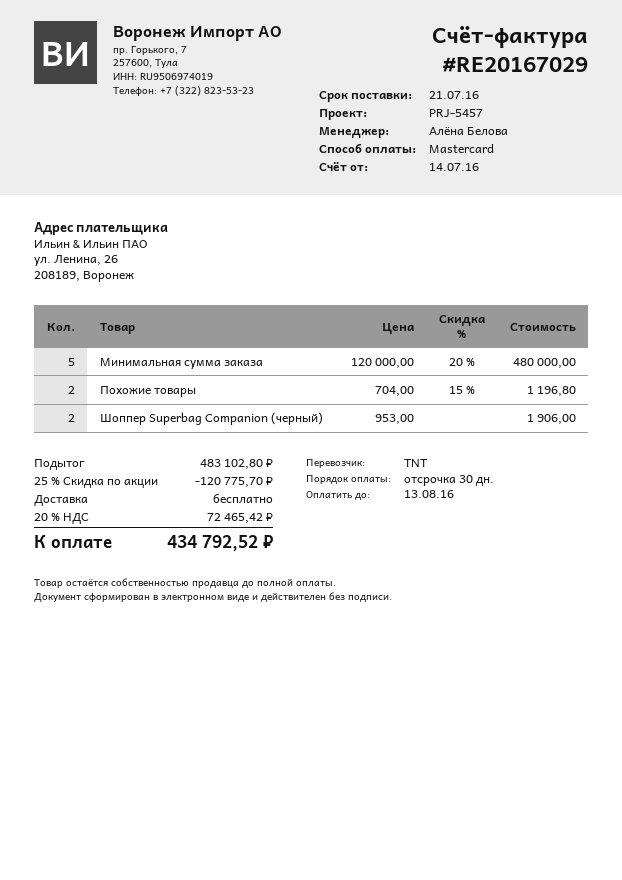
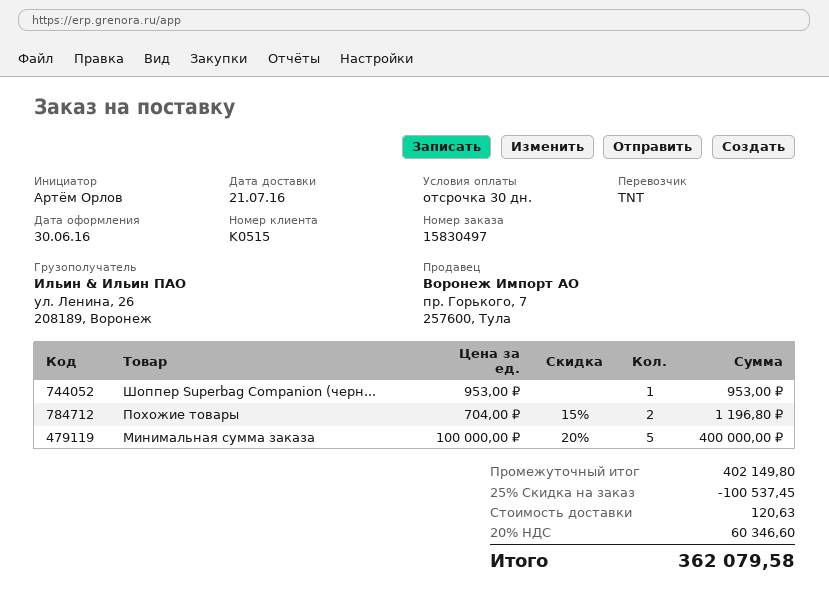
Минимальная сумма заказа: 5 x 120000.00 - 20% = 480000.00 -> 5 x 100000.00 - 20% = 400000.00
Шоппер Superbag Companion (черный): 2 x 953.00 = 1906.00 -> 1 x 953.00 = 953.00
subtotal: 483102.80 -> 402149.80
discount: 25% = 120775.70 -> 25% = 100537.45
shipping: 0.00 -> 120.63
tax: 20% = 72465.42 -> 20% = 60346.60
total: 434792.52 -> 362079.58

